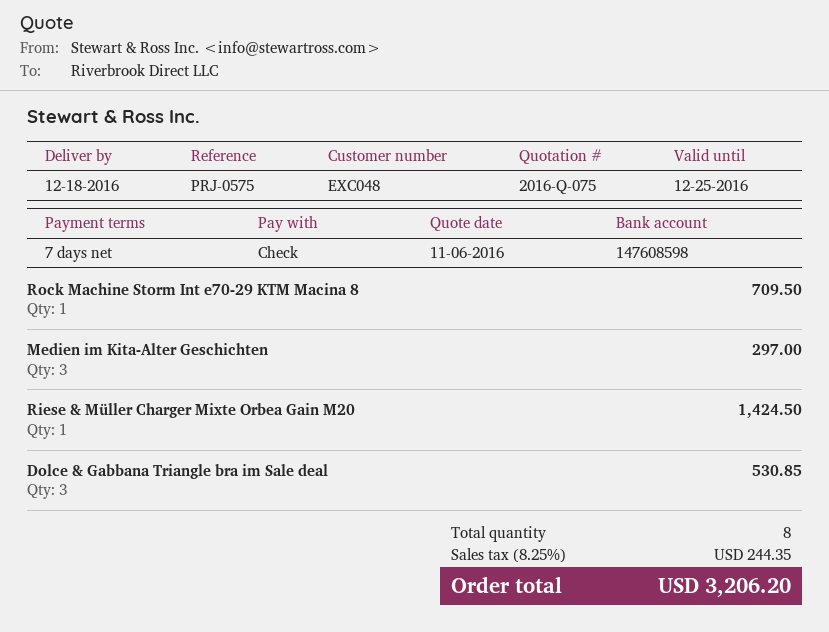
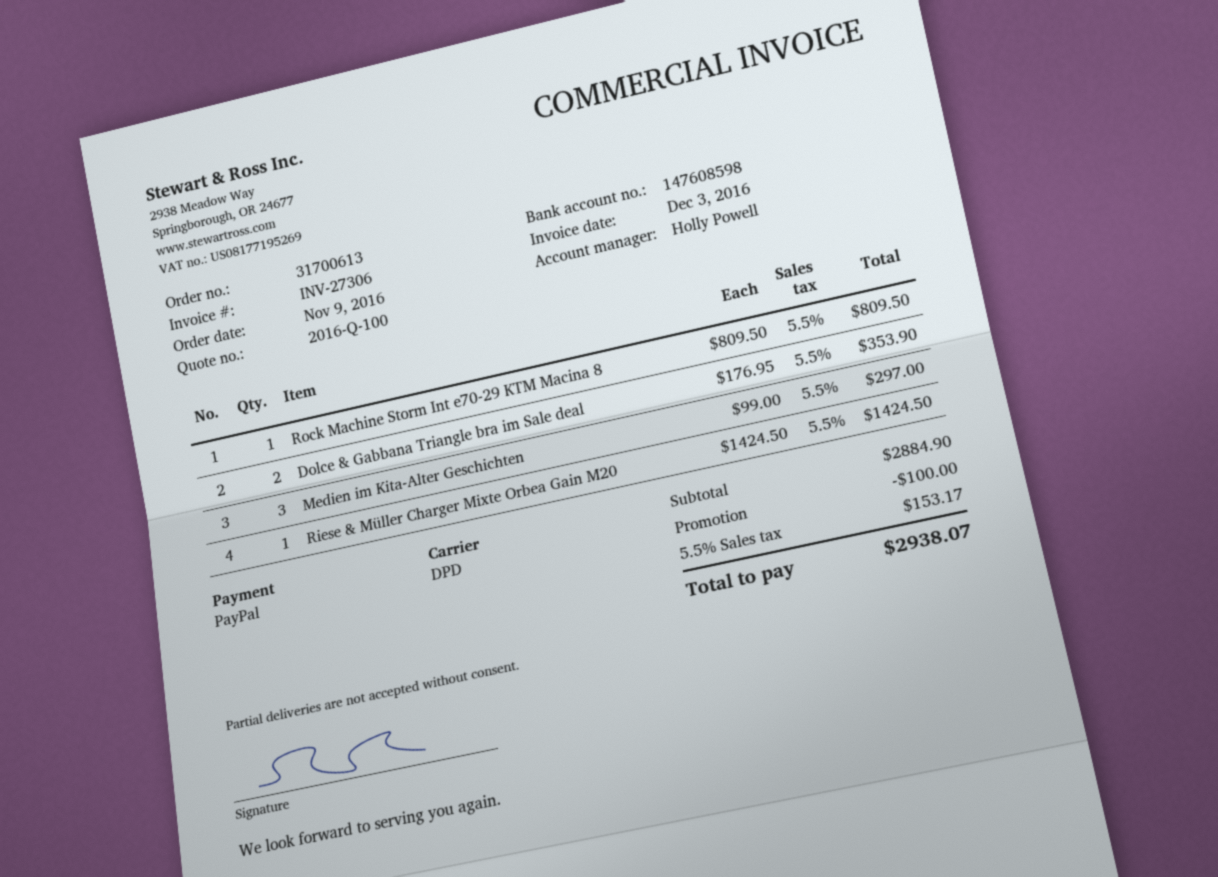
quote number: 2016-Q-075 -> 2016-Q-100
payment method: cheque -> PayPal
Rock Machine Storm Int e70-29 KTM Macina 8: 1 for 709.50 -> 1 for 809.50
Dolce & Gabbana Triangle bra im Sale deal: 3 for 530.85 -> 2 for 353.90
discount: none -> 100.00
tax: 8.25% = 244.35 -> 5.5% = 153.17
total: 3206.20 -> 2938.07

